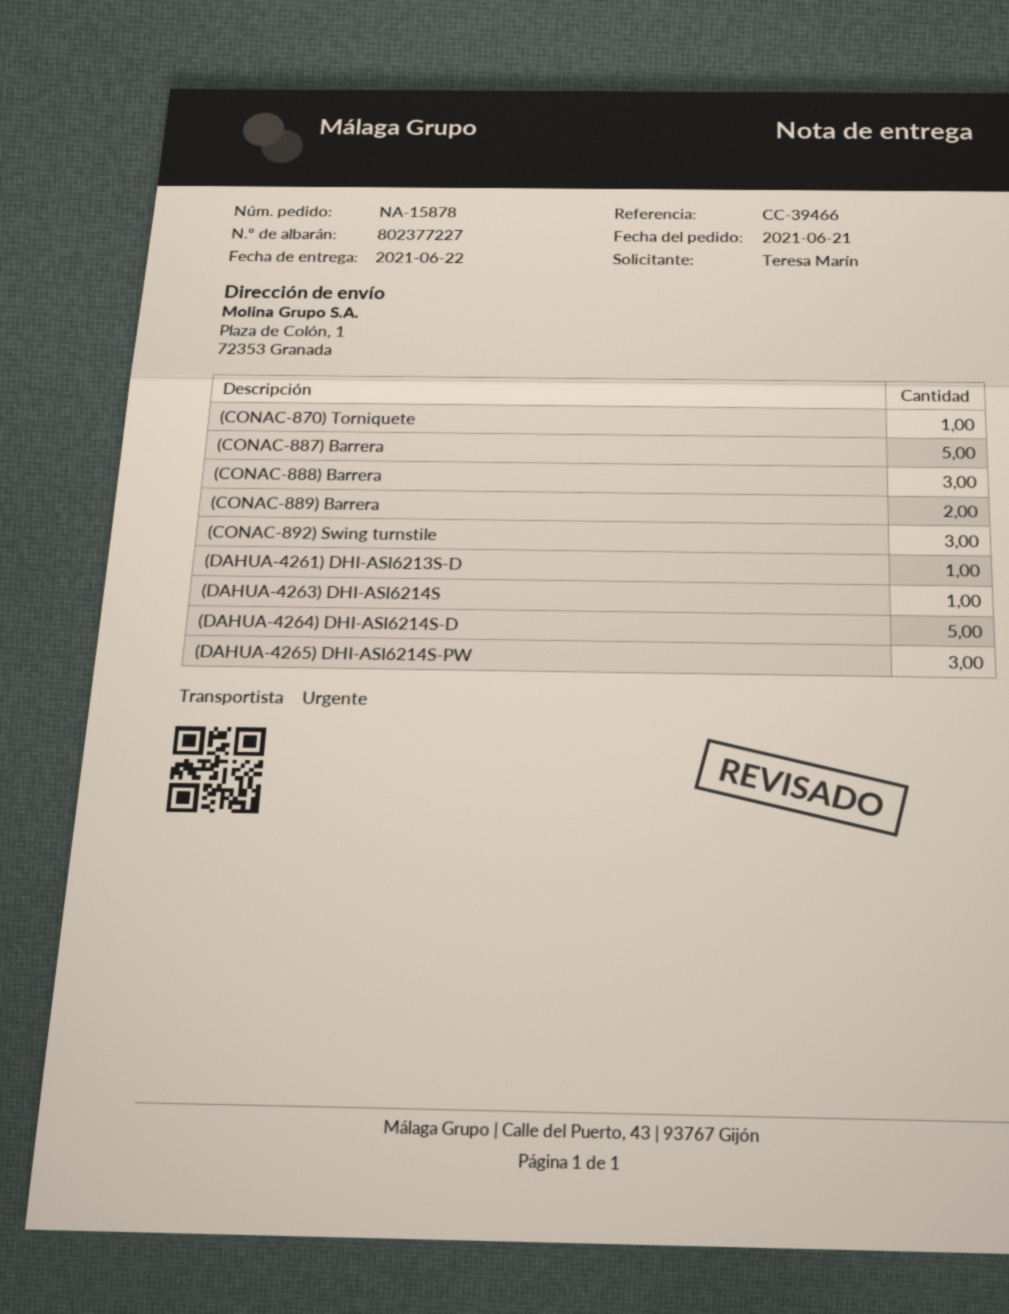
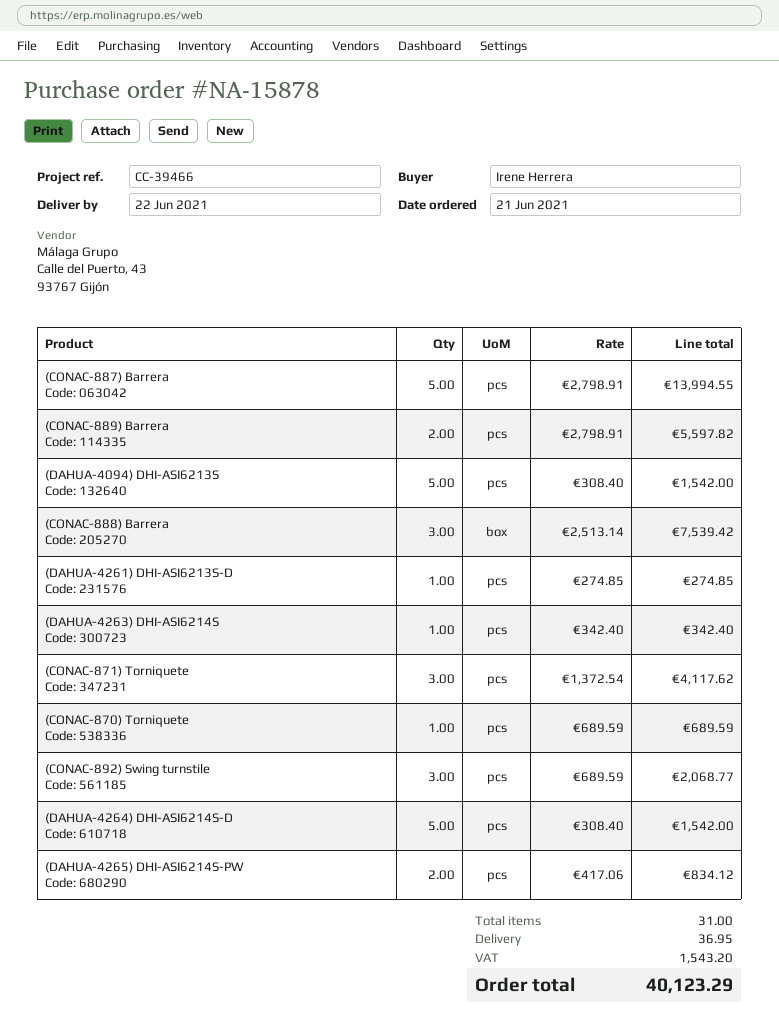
ordered by: Teresa Marín -> Irene Herrera
(DAHUA-4265) DHI-ASI6214S-PW: 3 -> 2
(DAHUA-4094) DHI-ASI6213S: none -> 5
(CONAC-871) Torniquete: none -> 3

